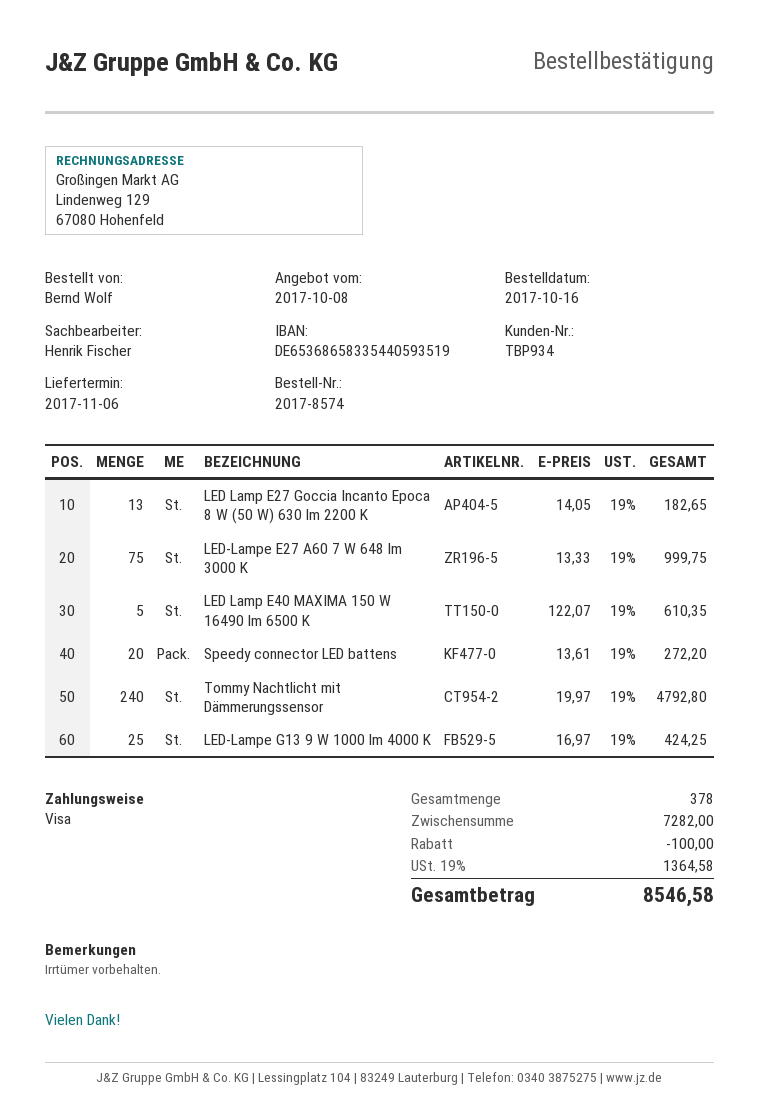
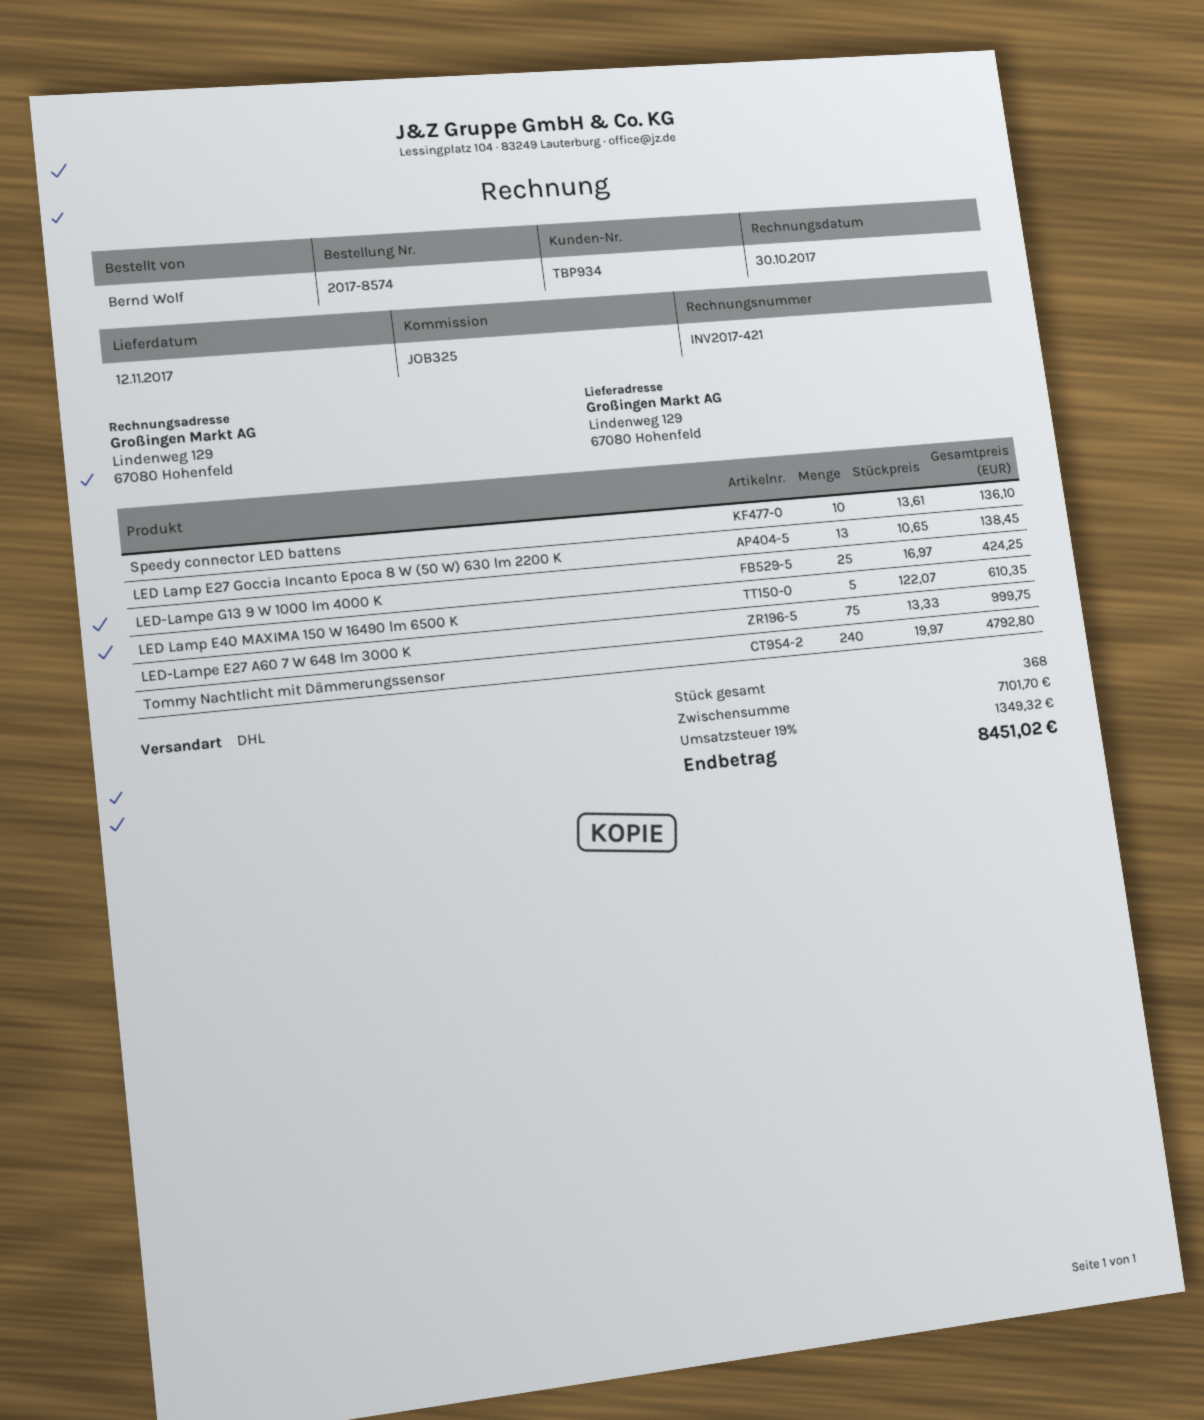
delivery date: 2017-11-06 -> 2017-11-12
LED Lamp E27 Goccia Incanto Epoca 8 W (50 W) 630 lm 2200 K: 13 x 14.05 = 182.65 -> 13 x 10.65 = 138.45
Speedy connector LED battens: 20 x 13.61 = 272.20 -> 10 x 13.61 = 136.10
total quantity: 378 -> 368
subtotal: 7282.00 -> 7101.70
discount: 100.00 -> none
tax: 19% = 1364.58 -> 19% = 1349.32
total: 8546.58 -> 8451.02

